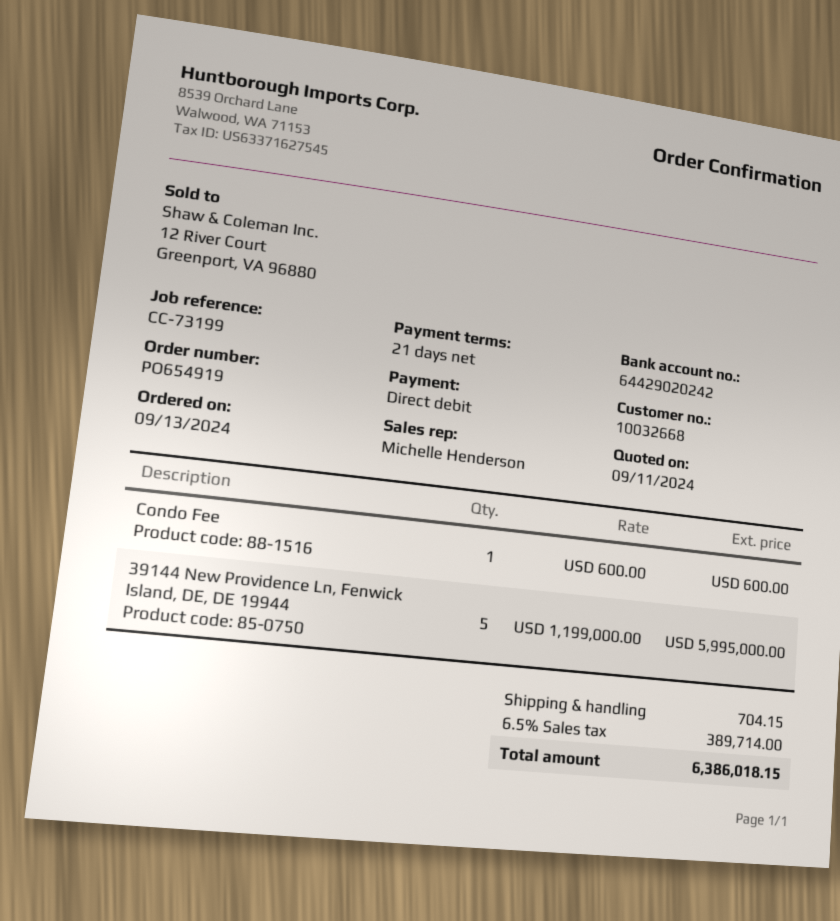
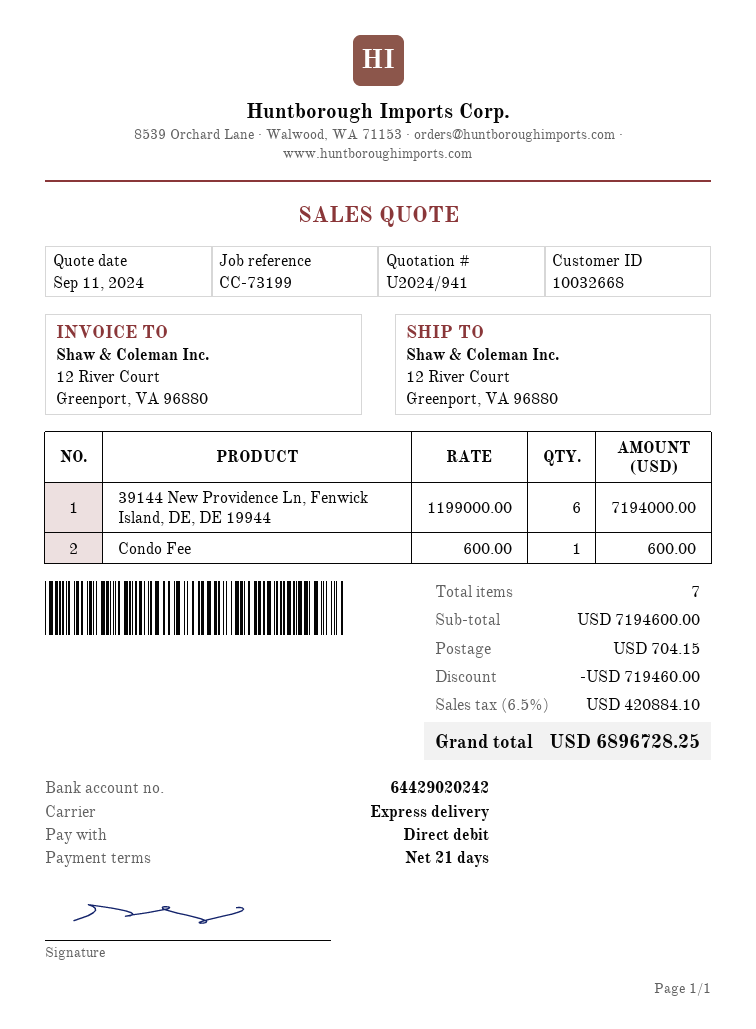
39144 New Providence Ln, Fenwick Island, DE, DE 19944: 5 x 1199000.00 = 5995000.00 -> 6 x 1199000.00 = 7194000.00
discount: none -> 719460.00
tax: 6.5% = 389714.00 -> 6.5% = 420884.10
total: 6386018.15 -> 6896728.25

